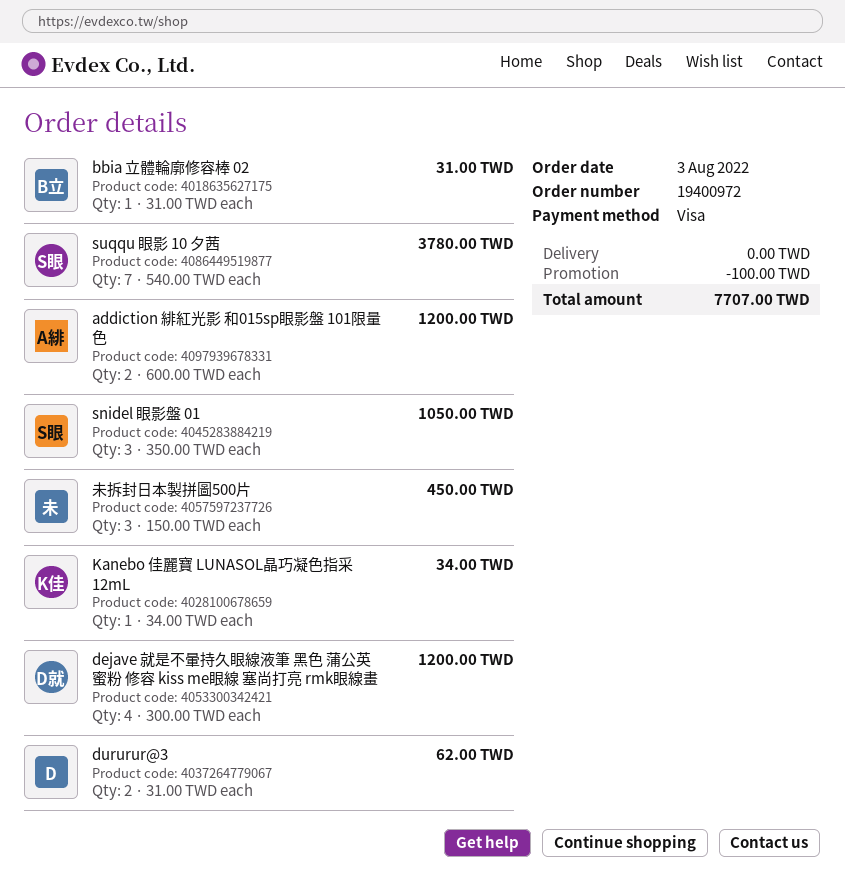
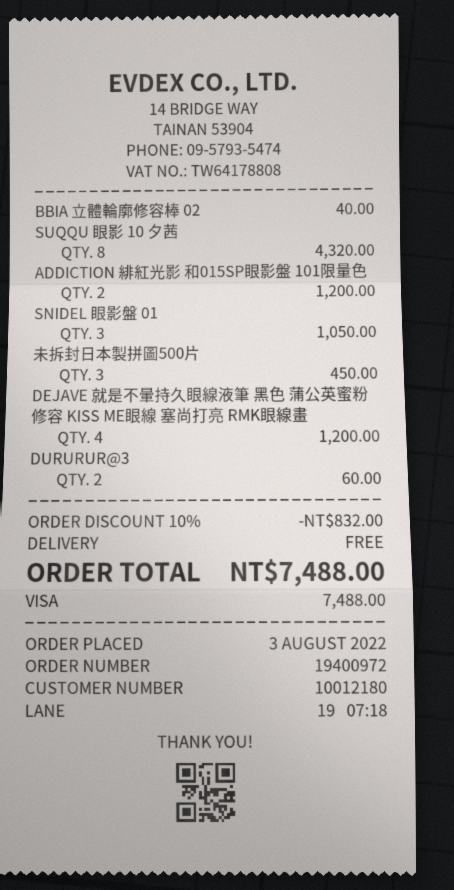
bbia 立體輪廓修容棒 02: 1 for 31.00 -> 1 for 40.00
suqqu 眼影 10 夕茜: 7 for 3780.00 -> 8 for 4320.00
Kanebo 佳麗寶 LUNASOL晶巧凝色指采 12mL: 1 for 34.00 -> none
dururur@3: 2 for 62.00 -> 2 for 60.00
discount: 100.00 -> 832.00
total: 7707.00 -> 7488.00

